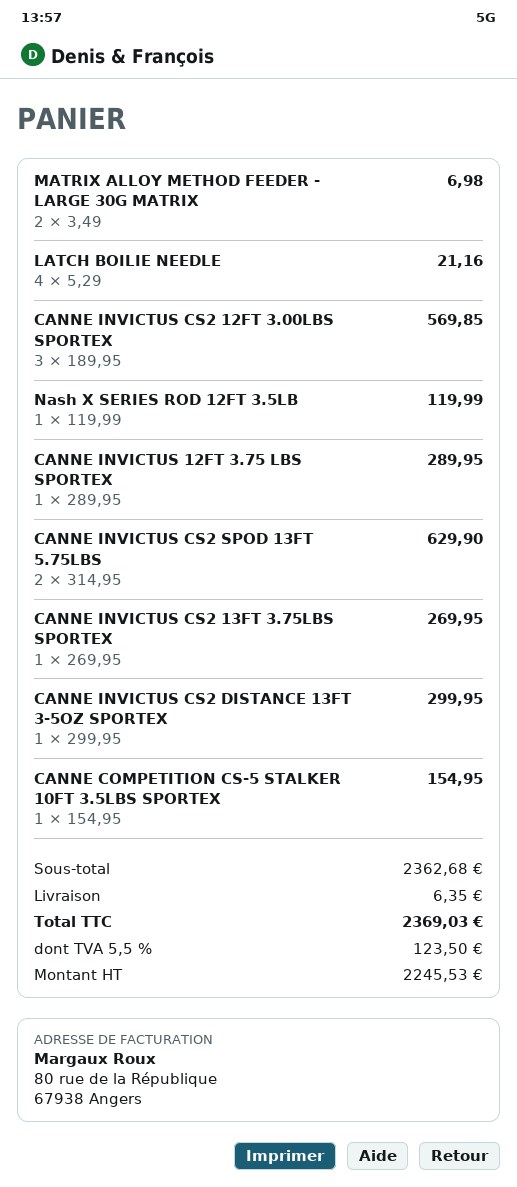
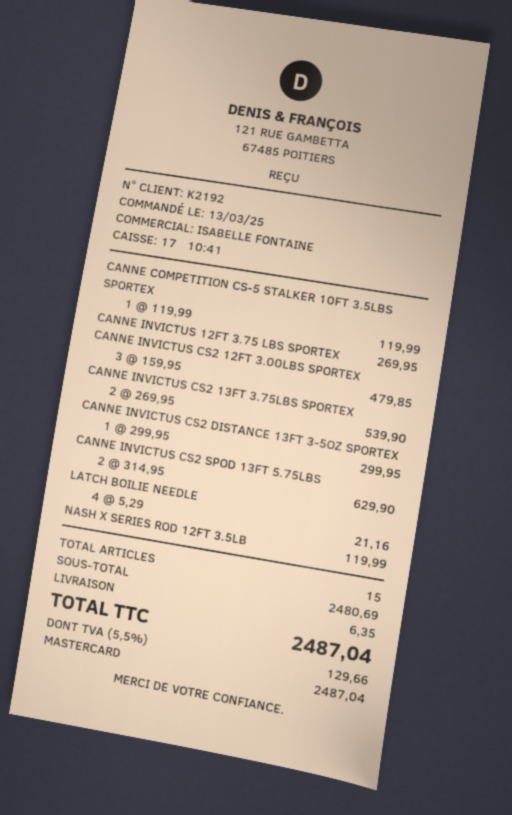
MATRIX ALLOY METHOD FEEDER - LARGE 30G MATRIX: 2 x 3.49 = 6.98 -> none
CANNE INVICTUS CS2 12FT 3.00LBS SPORTEX: 3 x 189.95 = 569.85 -> 3 x 159.95 = 479.85
CANNE INVICTUS 12FT 3.75 LBS SPORTEX: 1 x 289.95 = 289.95 -> 1 x 269.95 = 269.95
CANNE INVICTUS CS2 13FT 3.75LBS SPORTEX: 1 x 269.95 = 269.95 -> 2 x 269.95 = 539.90
CANNE COMPETITION CS-5 STALKER 10FT 3.5LBS SPORTEX: 1 x 154.95 = 154.95 -> 1 x 119.99 = 119.99
subtotal: 2362.68 -> 2480.69
tax: 5.5% = 123.50 -> 5.5% = 129.66
total: 2369.03 -> 2487.04

